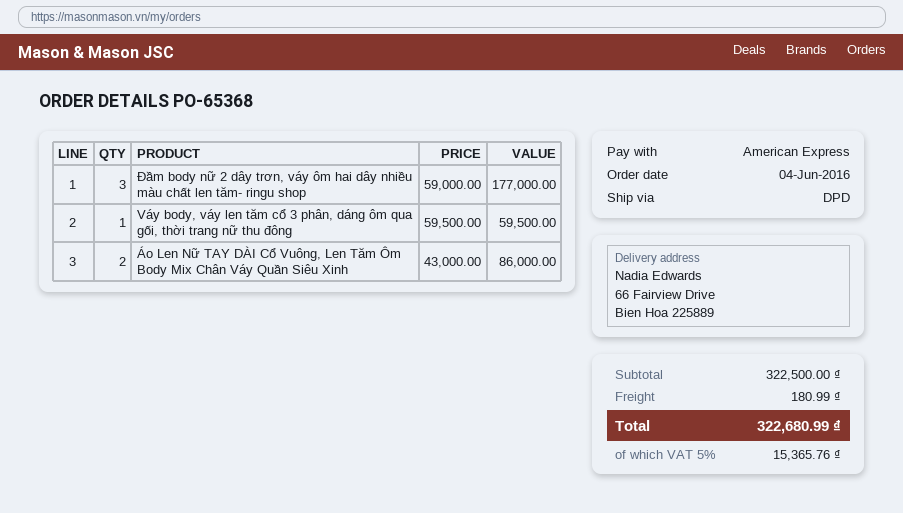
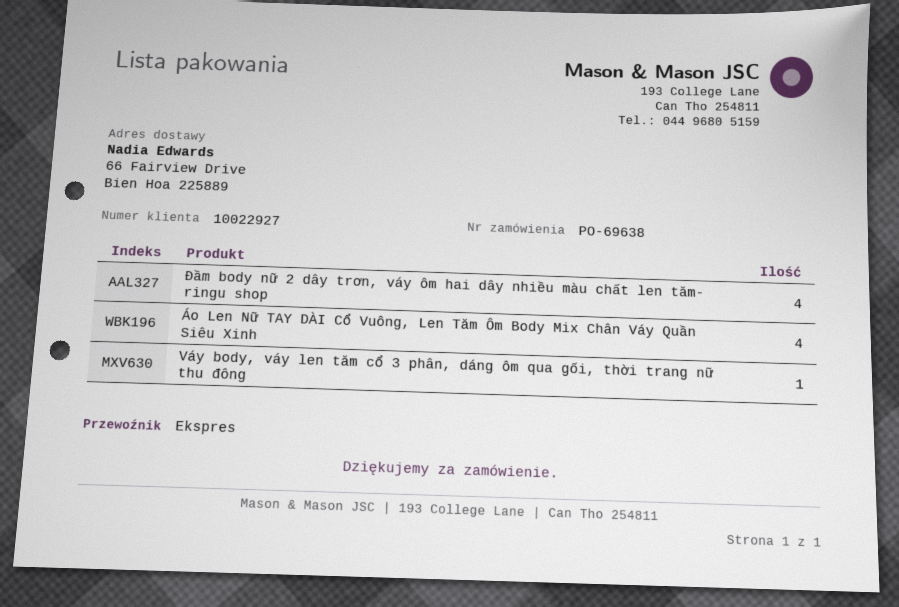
order number: PO-65368 -> PO-69638
shipping method: DPD -> express
Đầm body nữ 2 dây trơn, váy ôm hai dây nhiều màu chất len tăm- ringu shop: 3 -> 4
Áo Len Nữ TAY DÀI Cổ Vuông, Len Tăm Ôm Body Mix Chân Váy Quần Siêu Xinh: 2 -> 4

